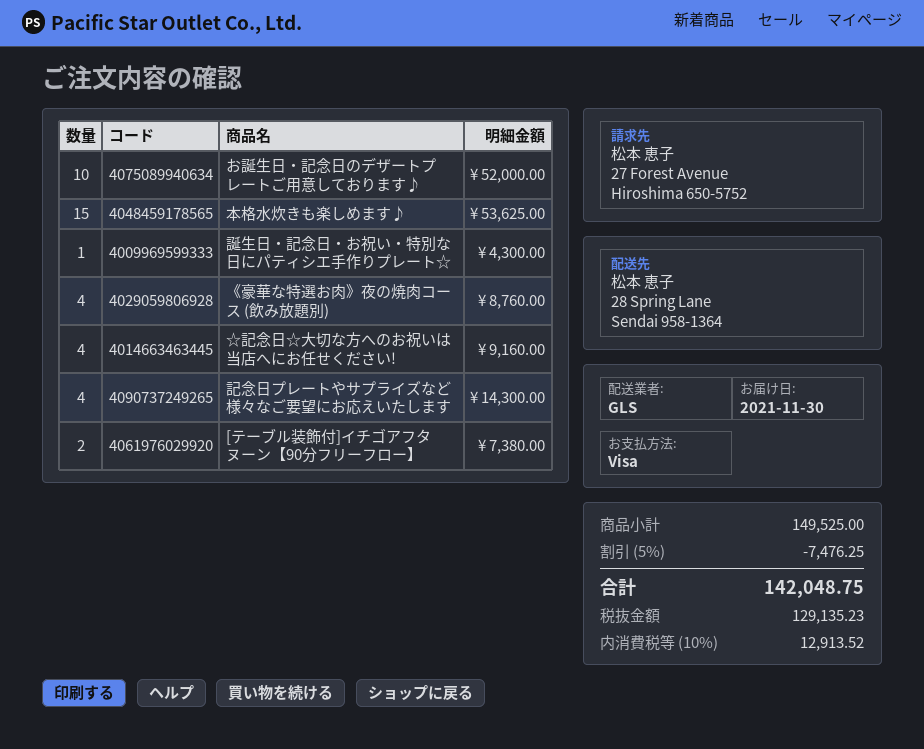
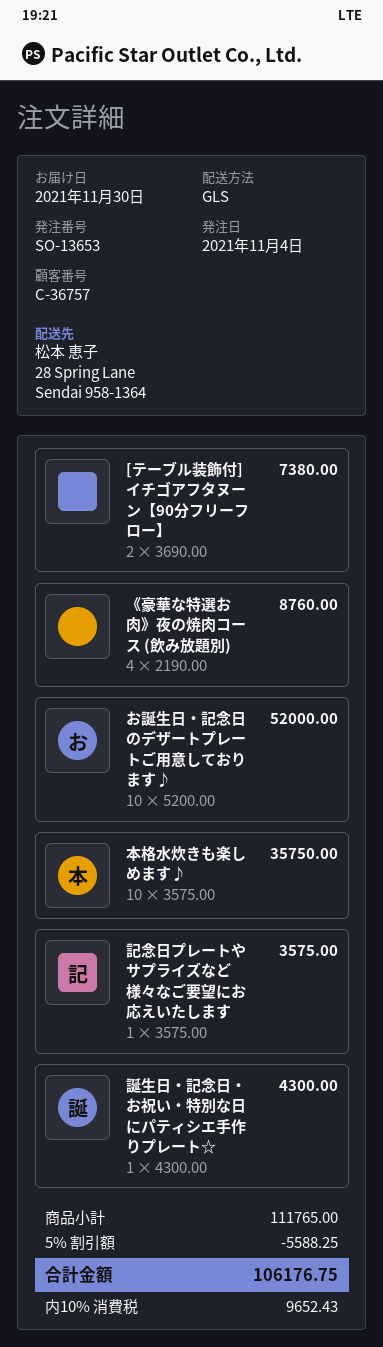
本格水炊きも楽しめます♪: 15 for 53625.00 -> 10 for 35750.00
☆記念日☆大切な方へのお祝いは当店へにお任せください!: 4 for 9160.00 -> none
記念日プレートやサプライズなど様々なご要望にお応えいたします: 4 for 14300.00 -> 1 for 3575.00
subtotal: 149525.00 -> 111765.00
discount: 5% = 7476.25 -> 5% = 5588.25
tax: 10% = 12913.52 -> 10% = 9652.43
total: 142048.75 -> 106176.75

